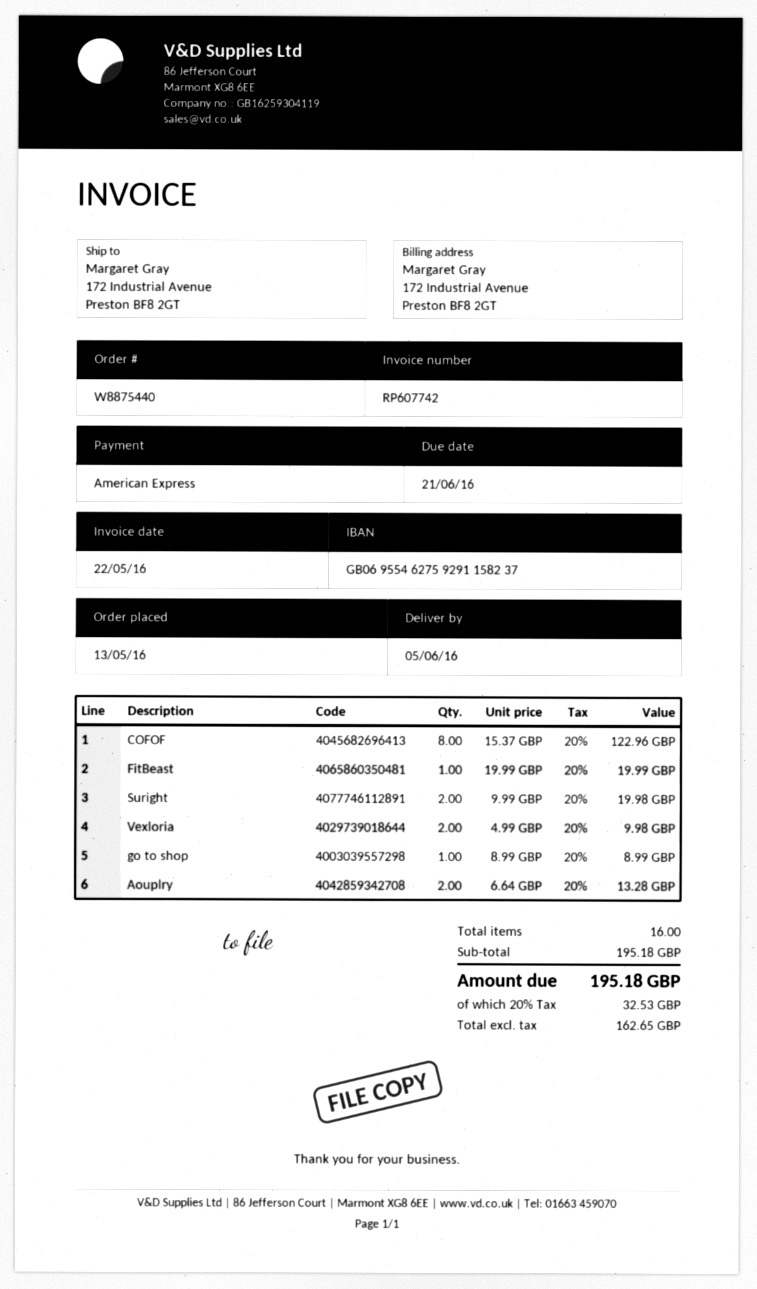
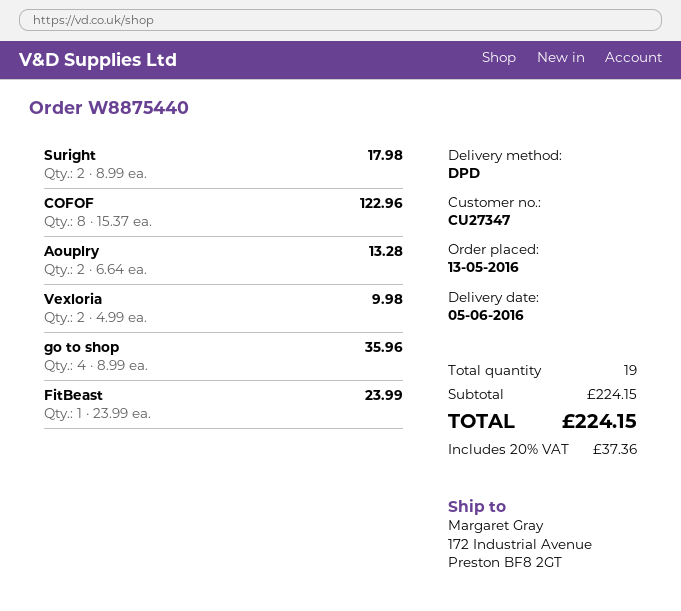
FitBeast: 1 x 19.99 = 19.99 -> 1 x 23.99 = 23.99
Suright: 2 x 9.99 = 19.98 -> 2 x 8.99 = 17.98
go to shop: 1 x 8.99 = 8.99 -> 4 x 8.99 = 35.96
total quantity: 16 -> 19
subtotal: 195.18 -> 224.15
tax: 20% = 32.53 -> 20% = 37.36
total: 195.18 -> 224.15

